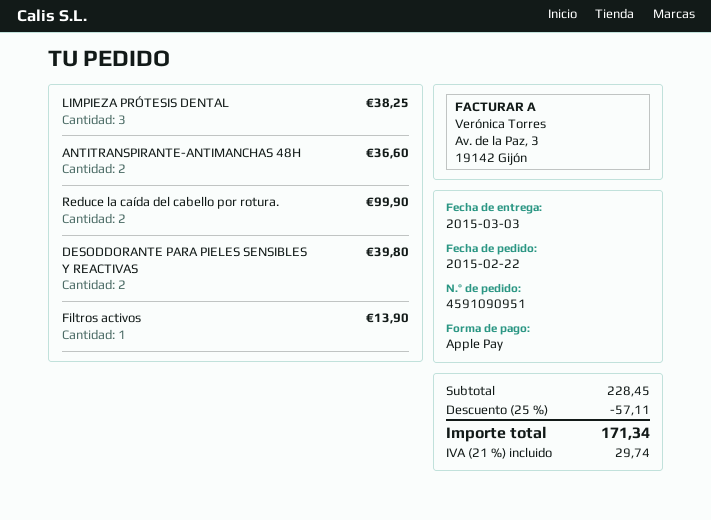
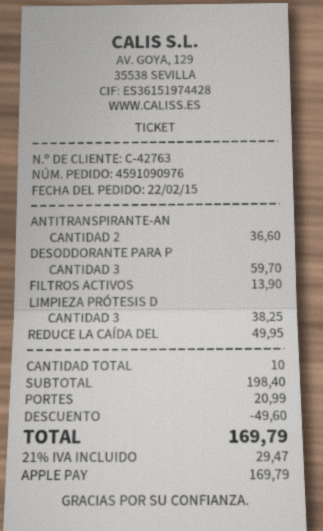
order number: 4591090951 -> 4591090976
Reduce la caída del cabello por rotura.: 2 for 99.90 -> 1 for 49.95
DESODDORANTE PARA PIELES SENSIBLES Y REACTIVAS: 2 for 39.80 -> 3 for 59.70
subtotal: 228.45 -> 198.40
discount: 57.11 -> 49.60
shipping: none -> 20.99
tax: 21% = 29.74 -> 21% = 29.47
total: 171.34 -> 169.79

